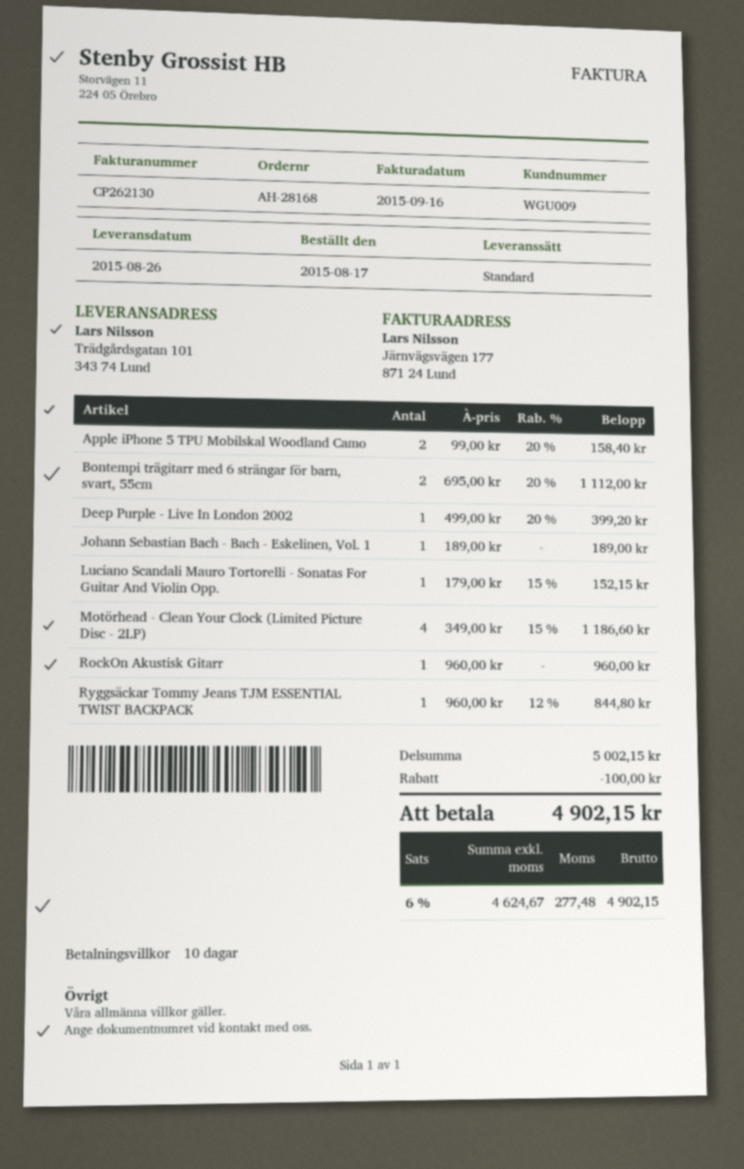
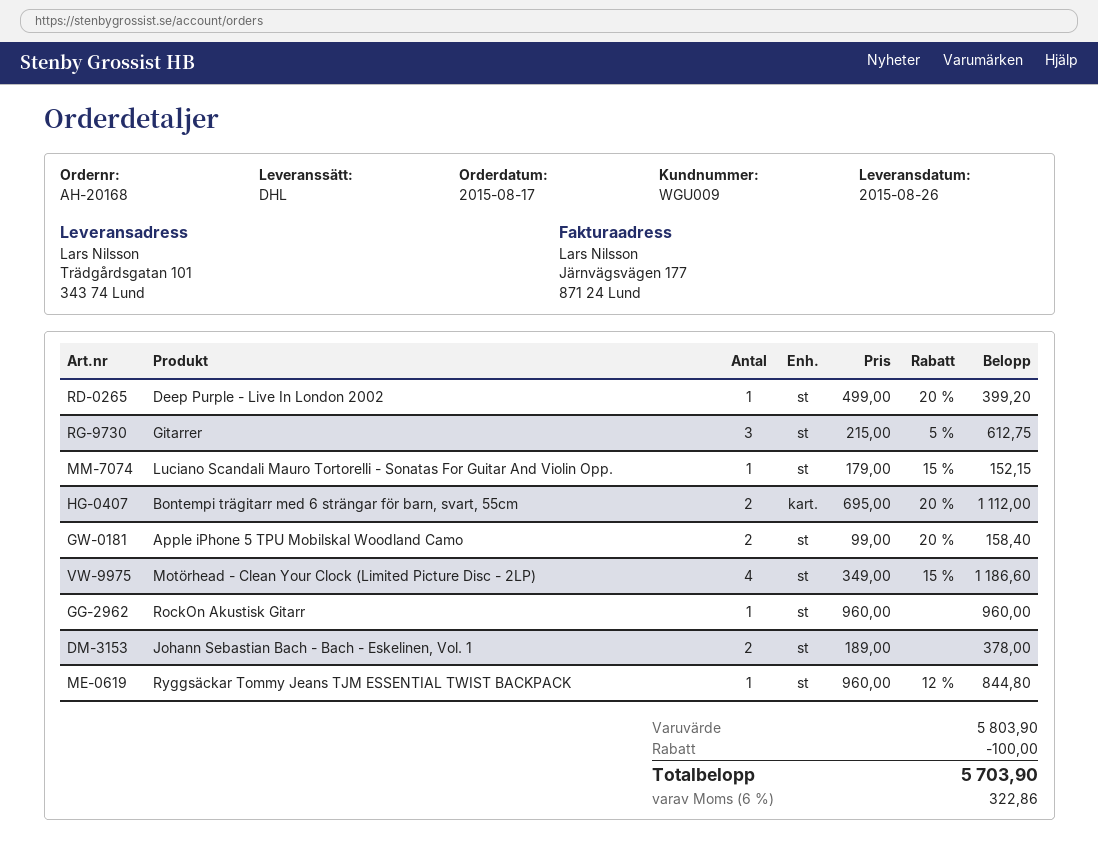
order number: AH-28168 -> AH-20168
shipping method: standard -> DHL
Johann Sebastian Bach - Bach - Eskelinen, Vol. 1: 1 x 189.00 = 189.00 -> 2 x 189.00 = 378.00
Gitarrer: none -> 3 x 215.00 - 5% = 612.75
subtotal: 5002.15 -> 5803.90
tax: 6% = 277.48 -> 6% = 322.86
total: 4902.15 -> 5703.90

